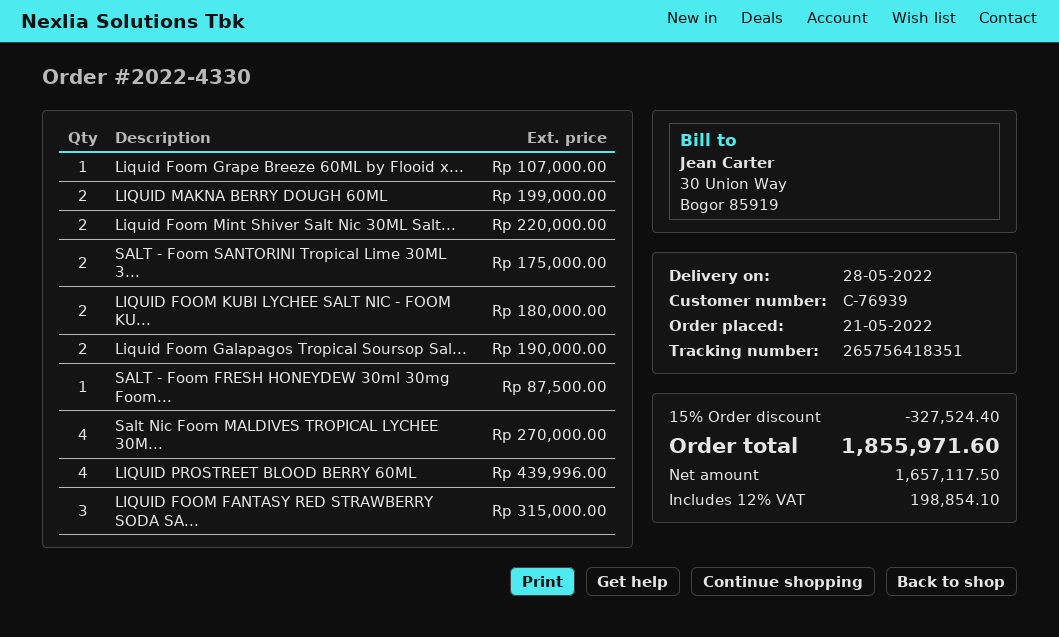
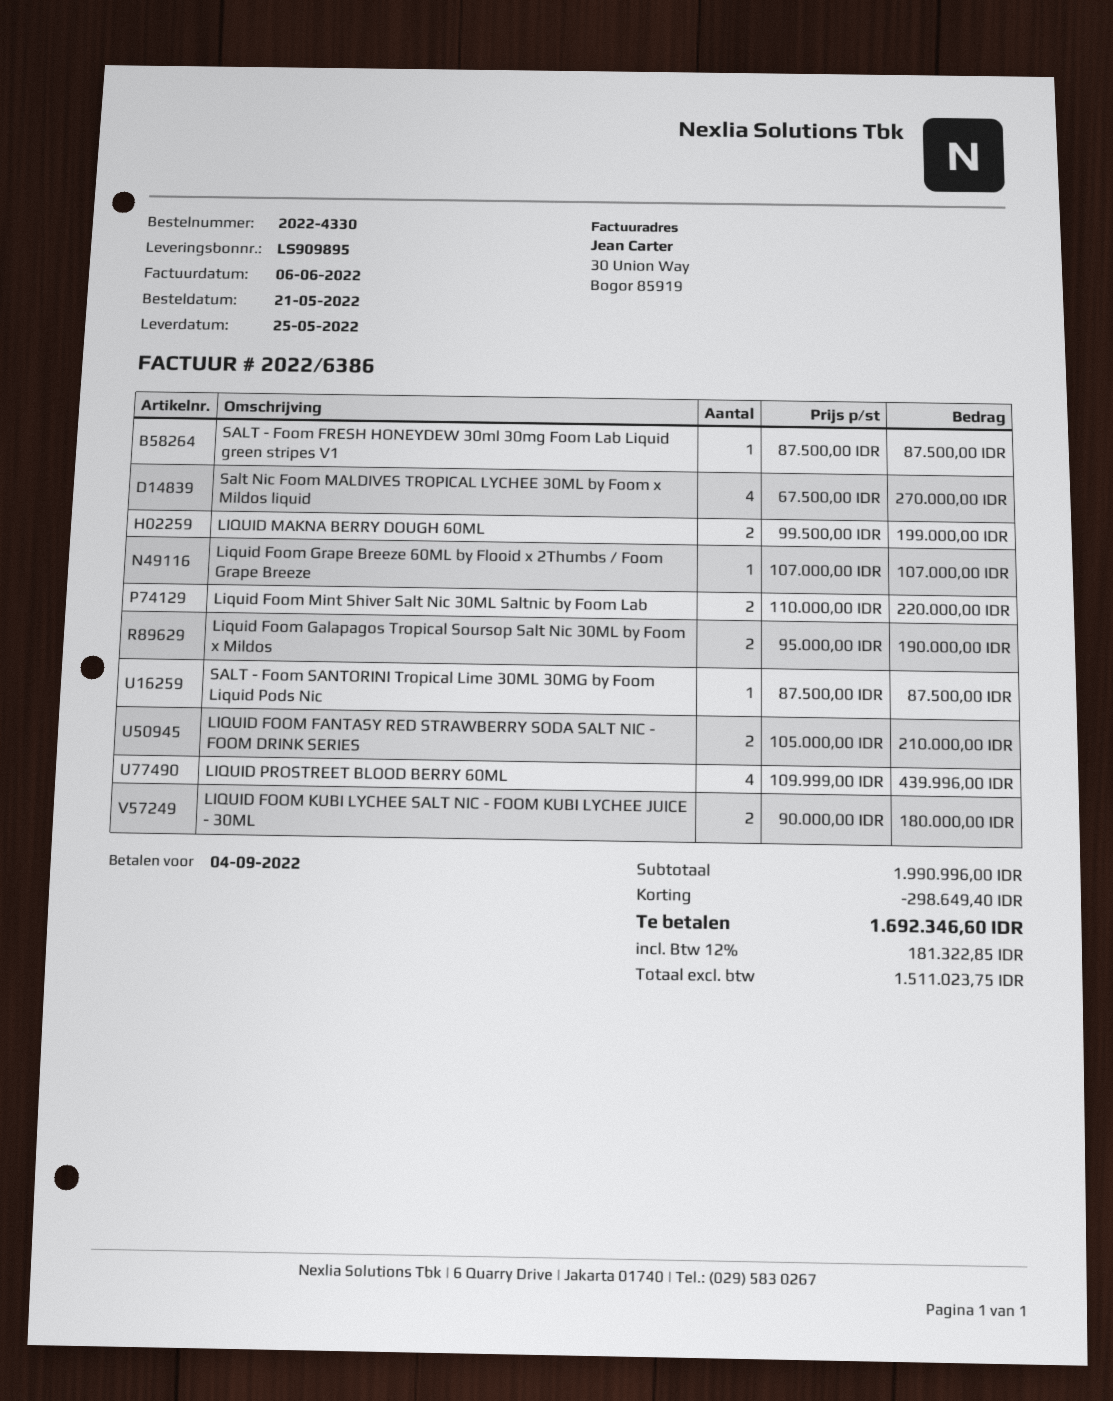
delivery date: 2022-05-28 -> 2022-05-25
SALT - Foom SANTORINI Tropical Lime 30ML 3...: 2 for 175000.00 -> 1 for 87500.00
LIQUID FOOM FANTASY RED STRAWBERRY SODA SA...: 3 for 315000.00 -> 2 for 210000.00
discount: 327524.40 -> 298649.40
net: 1657117.50 -> 1511023.75
tax: 12% = 198854.10 -> 12% = 181322.85
total: 1855971.60 -> 1692346.60

